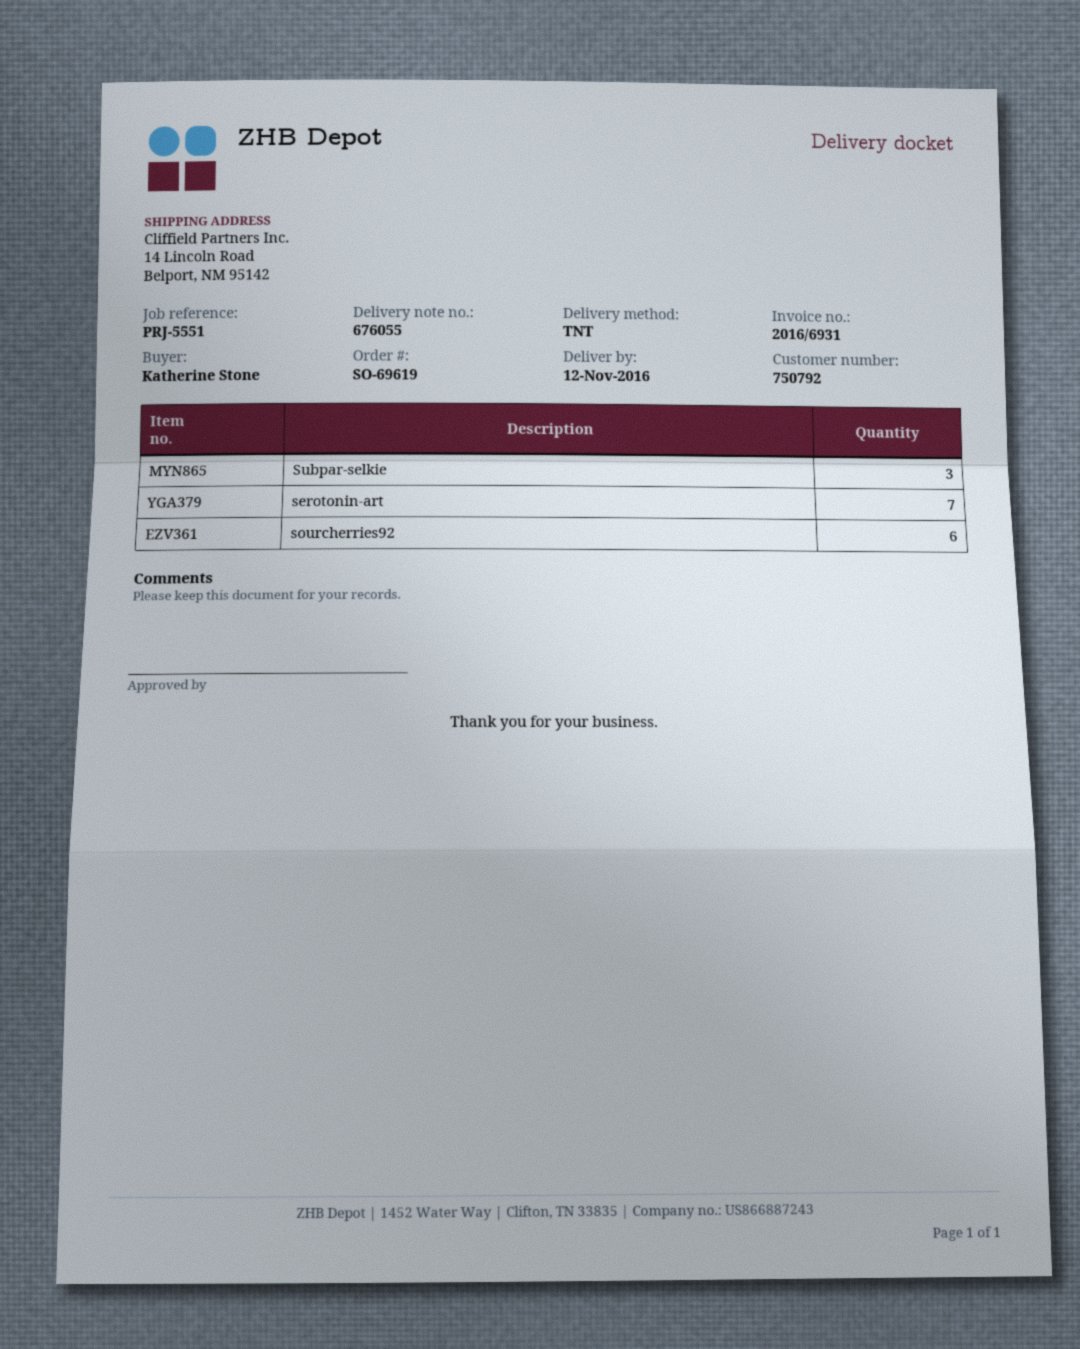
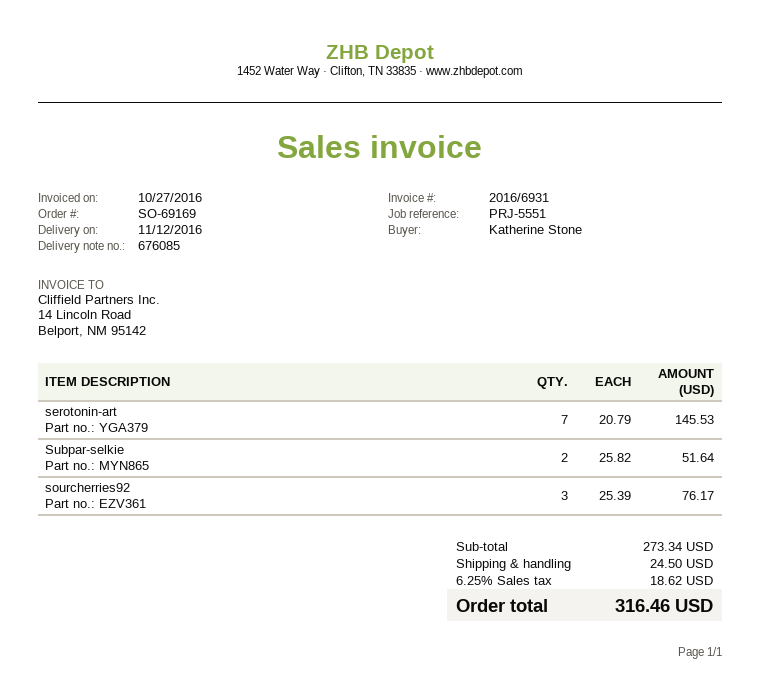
order number: SO-69619 -> SO-69169
delivery note number: 676055 -> 676085
Subpar-selkie: 3 -> 2
sourcherries92: 6 -> 3

